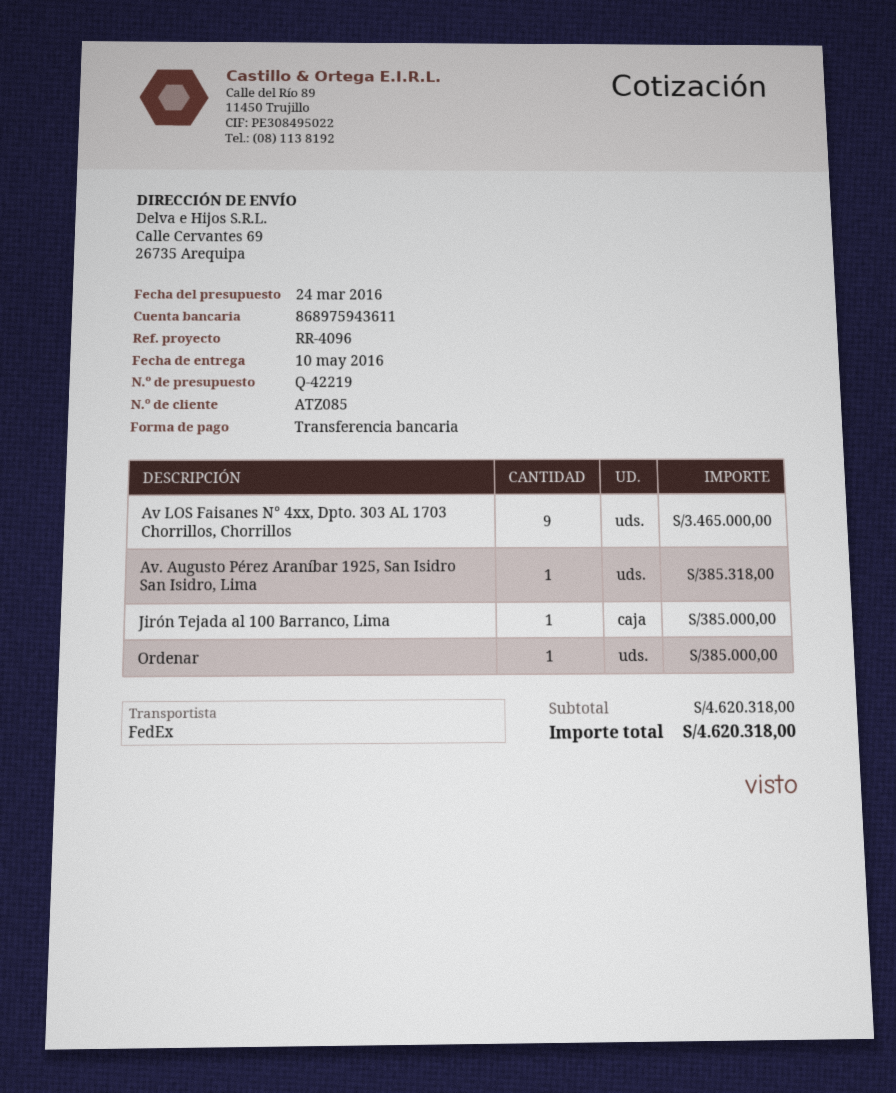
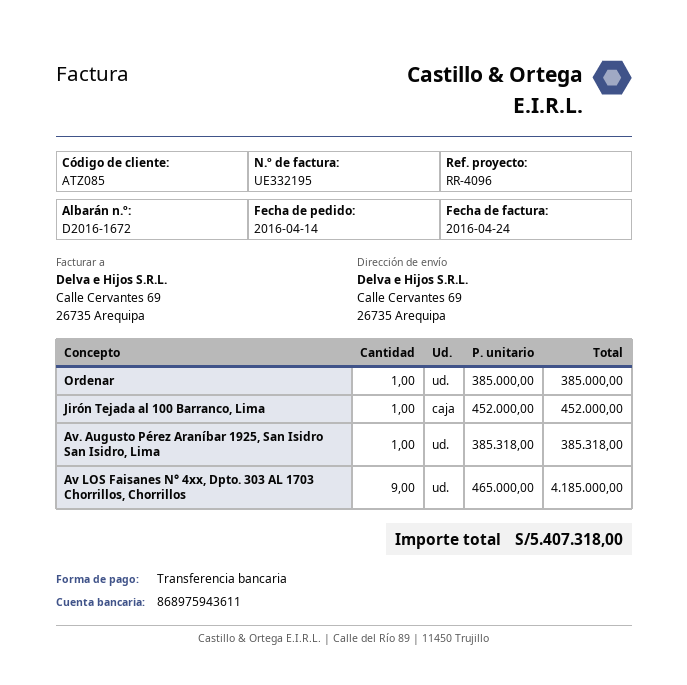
Av LOS Faisanes N° 4xx, Dpto. 303 AL 1703 Chorrillos, Chorrillos: 9 for 3465000.00 -> 9 for 4185000.00
Jirón Tejada al 100 Barranco, Lima: 1 for 385000.00 -> 1 for 452000.00
total: 4620318.00 -> 5407318.00

